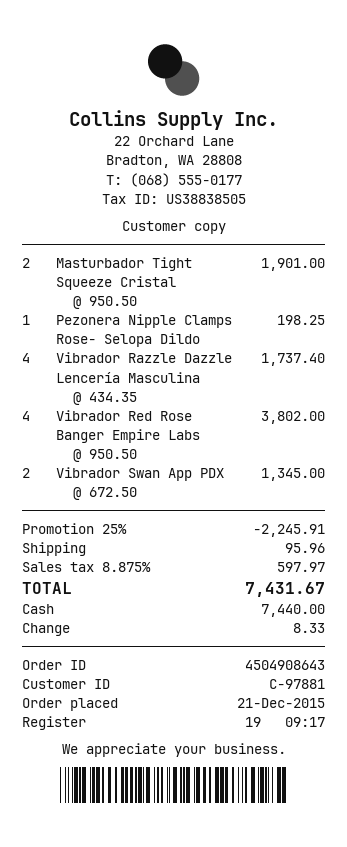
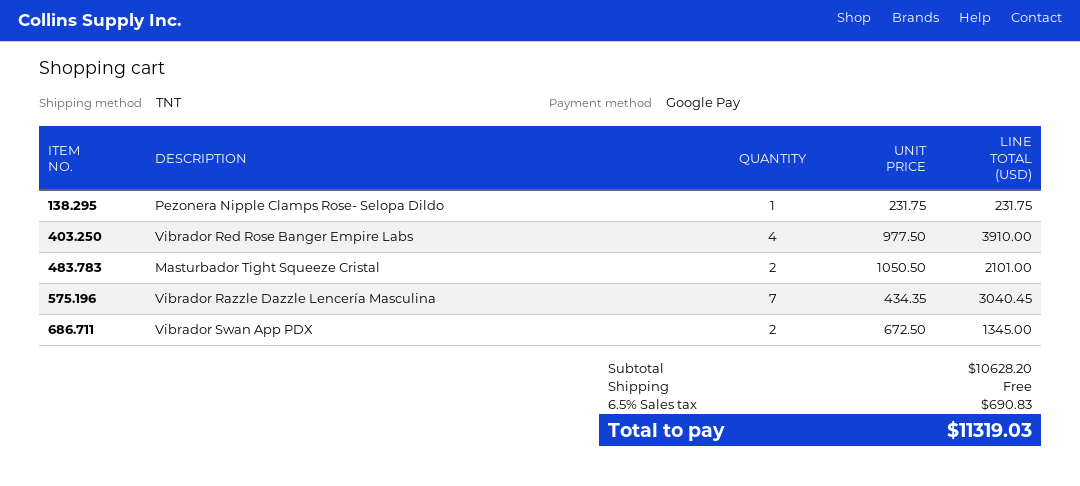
payment method: cash -> Google Pay
Masturbador Tight Squeeze Cristal: 2 x 950.50 = 1901.00 -> 2 x 1050.50 = 2101.00
Pezonera Nipple Clamps Rose- Selopa Dildo: 1 x 198.25 = 198.25 -> 1 x 231.75 = 231.75
Vibrador Razzle Dazzle Lencería Masculina: 4 x 434.35 = 1737.40 -> 7 x 434.35 = 3040.45
Vibrador Red Rose Banger Empire Labs: 4 x 950.50 = 3802.00 -> 4 x 977.50 = 3910.00
discount: 25% = 2245.91 -> none
shipping: 95.96 -> 0.00
tax: 8.875% = 597.97 -> 6.5% = 690.83
total: 7431.67 -> 11319.03

